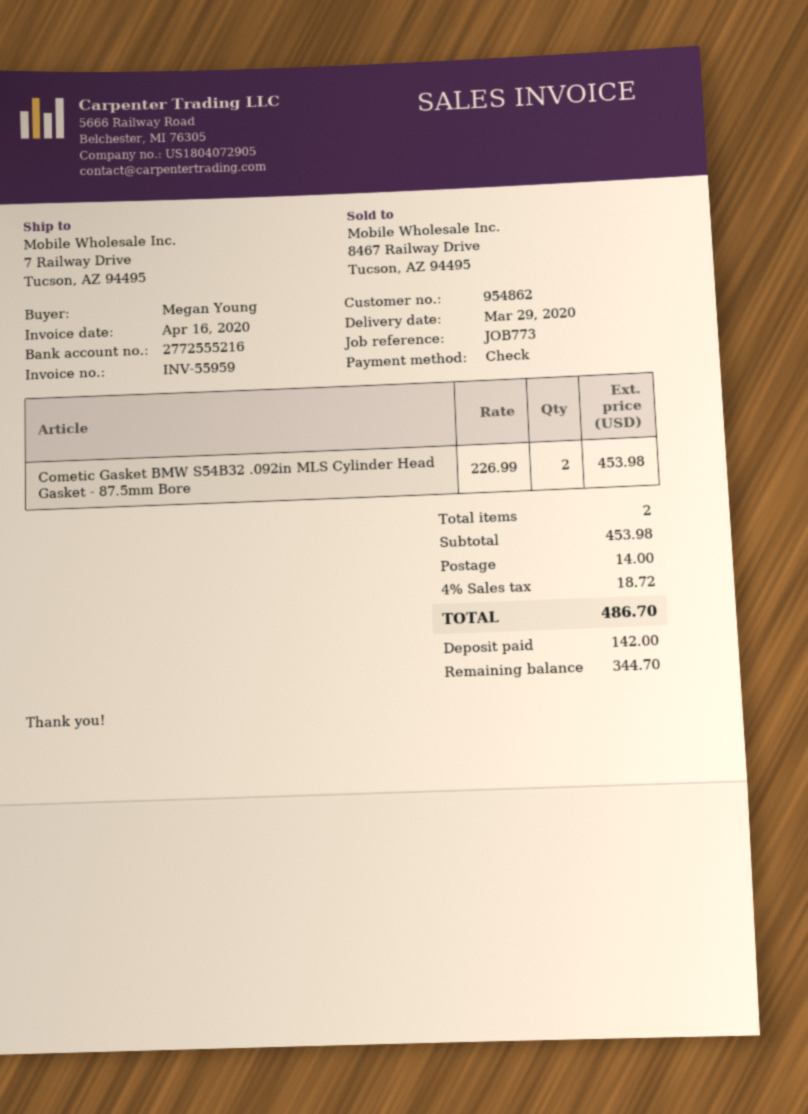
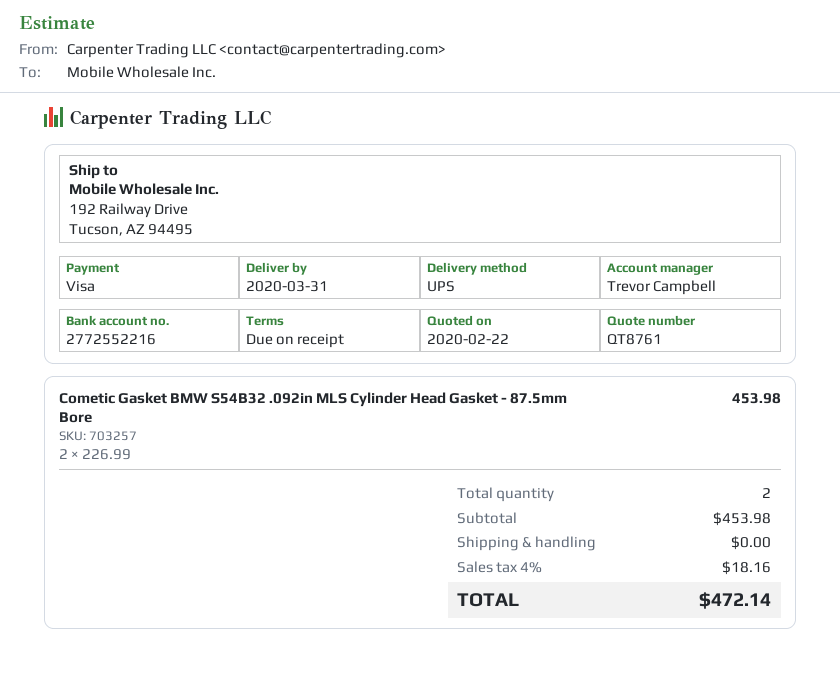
delivery date: 2020-03-29 -> 2020-03-31
payment method: cheque -> Visa
bank account: 2772555216 -> 2772552216
ship to: 7 Railway Drive, Tucson, AZ 94495 -> 192 Railway Drive, Tucson, AZ 94495
shipping: 14.00 -> 0.00
tax: 4% = 18.72 -> 4% = 18.16
total: 486.70 -> 472.14

